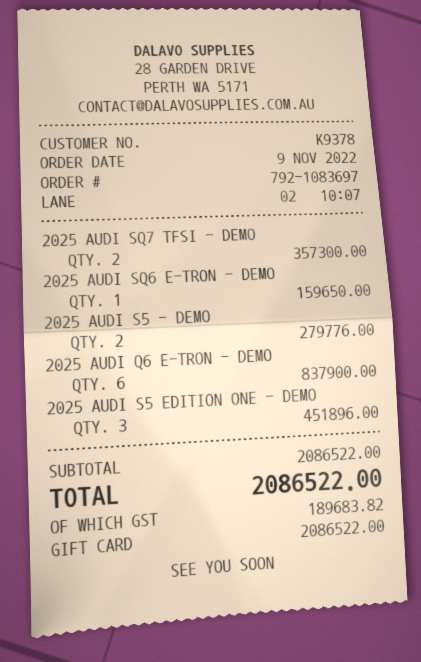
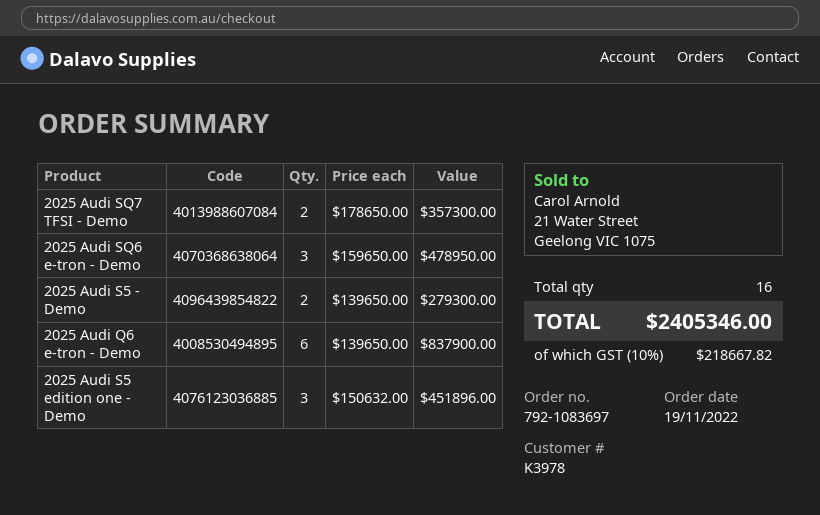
order date: 2022-11-09 -> 2022-11-19
customer number: K9378 -> K3978
2025 AUDI SQ6 E-TRON - DEMO: 1 for 159650.00 -> 3 for 478950.00
2025 AUDI S5 - DEMO: 2 for 279776.00 -> 2 for 279300.00
tax: 189683.82 -> 218667.82
total: 2086522.00 -> 2405346.00

